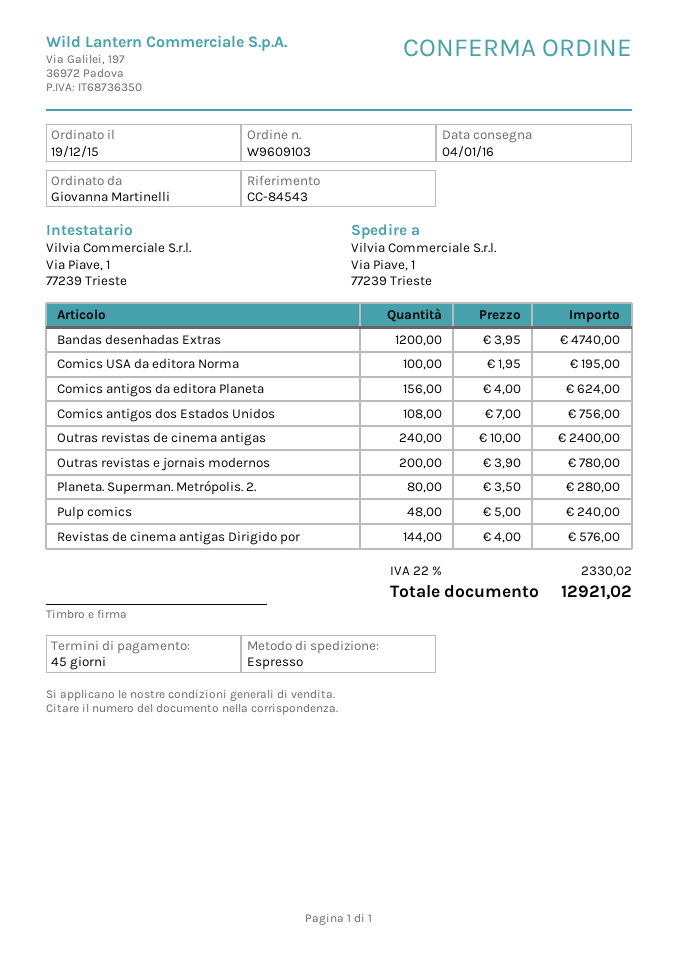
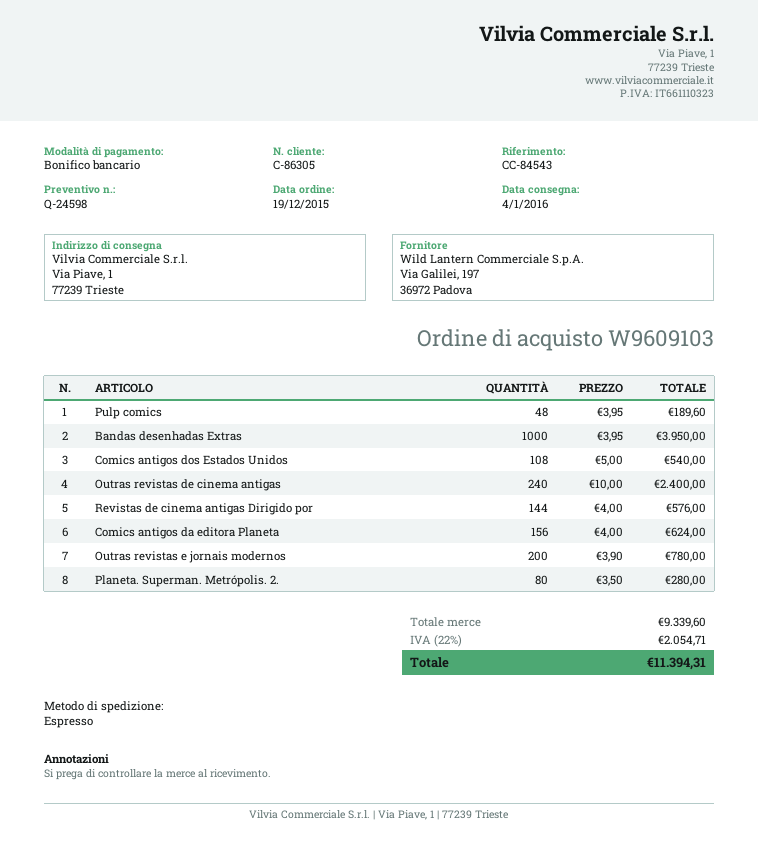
Bandas desenhadas Extras: 1200 x 3.95 = 4740.00 -> 1000 x 3.95 = 3950.00
Comics USA da editora Norma: 100 x 1.95 = 195.00 -> none
Comics antigos dos Estados Unidos: 108 x 7.00 = 756.00 -> 108 x 5.00 = 540.00
Pulp comics: 48 x 5.00 = 240.00 -> 48 x 3.95 = 189.60
tax: 22% = 2330.02 -> 22% = 2054.71
total: 12921.02 -> 11394.31

